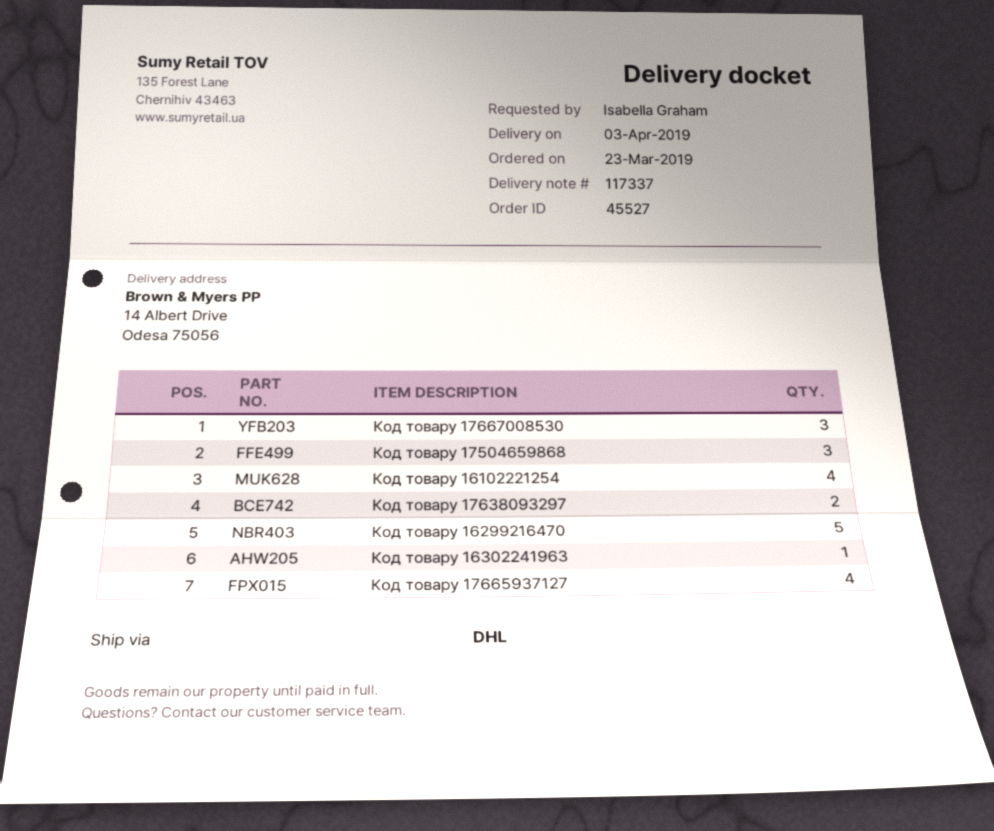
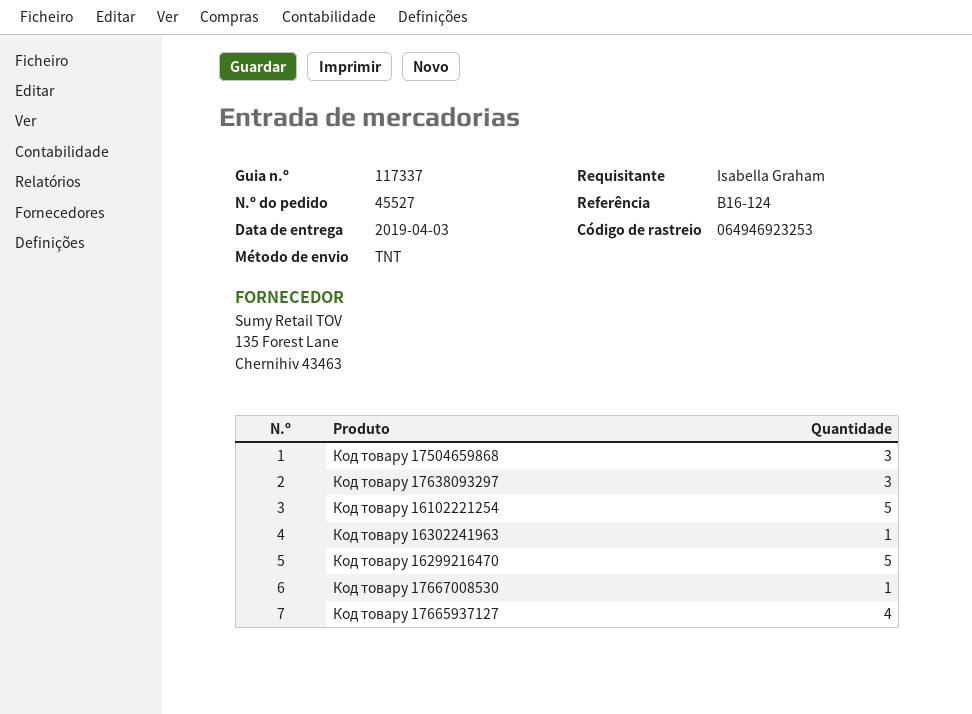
shipping method: DHL -> TNT
Код товару 17667008530: 3 -> 1
Код товару 16102221254: 4 -> 5
Код товару 17638093297: 2 -> 3

